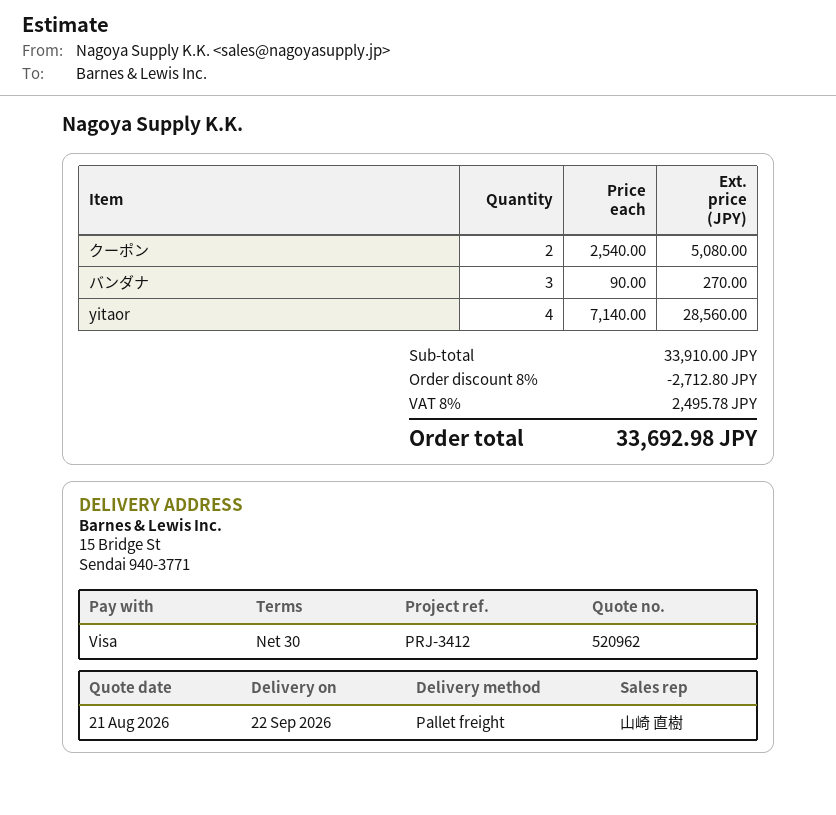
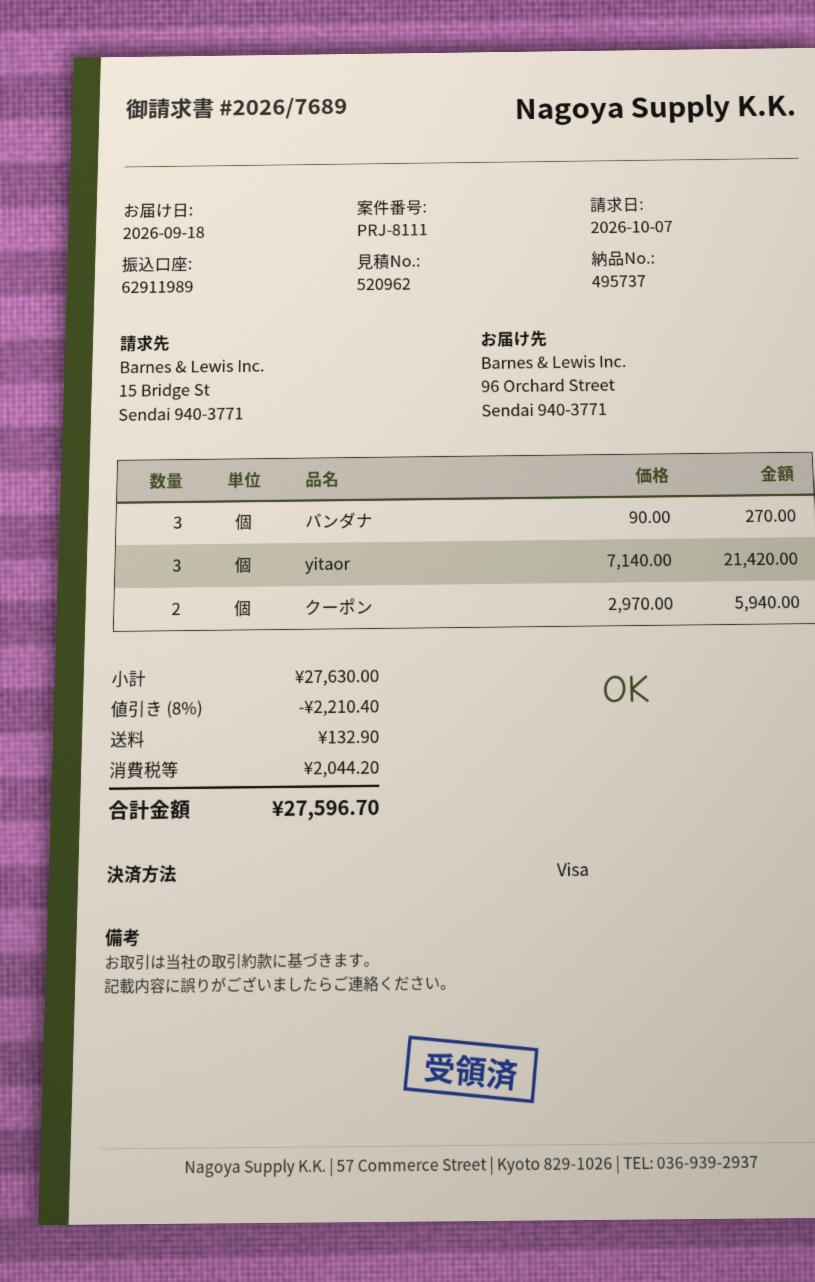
delivery date: 2026-09-22 -> 2026-09-18
reference: PRJ-3412 -> PRJ-8111
ship to: 15 Bridge St, Sendai 940-3771 -> 96 Orchard Street, Sendai 940-3771
クーポン: 2 x 2540.00 = 5080.00 -> 2 x 2970.00 = 5940.00
yitaor: 4 x 7140.00 = 28560.00 -> 3 x 7140.00 = 21420.00
subtotal: 33910.00 -> 27630.00
discount: 8% = 2712.80 -> 8% = 2210.40
shipping: none -> 132.90
tax: 2495.78 -> 2044.20
total: 33692.98 -> 27596.70

